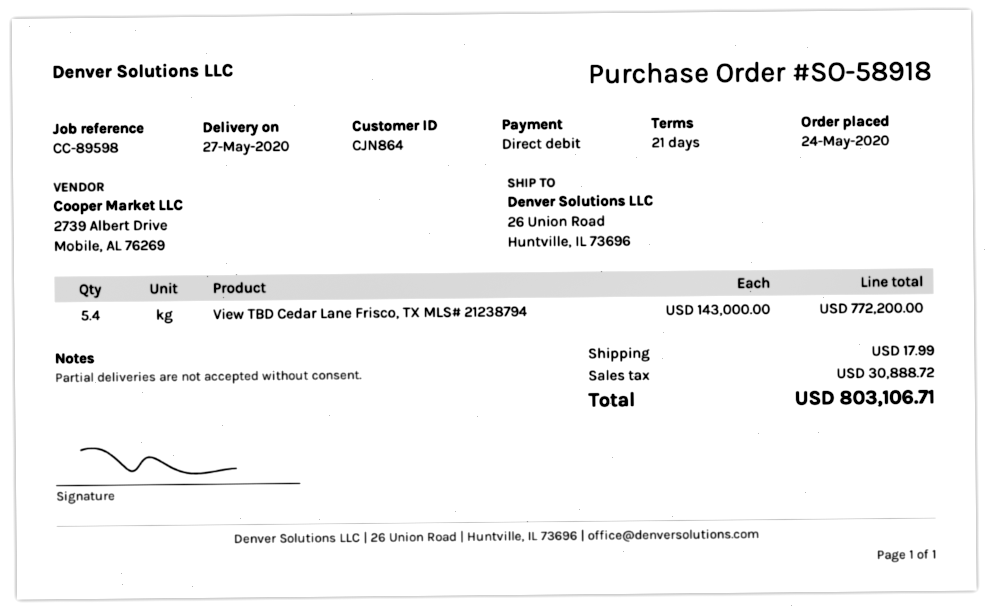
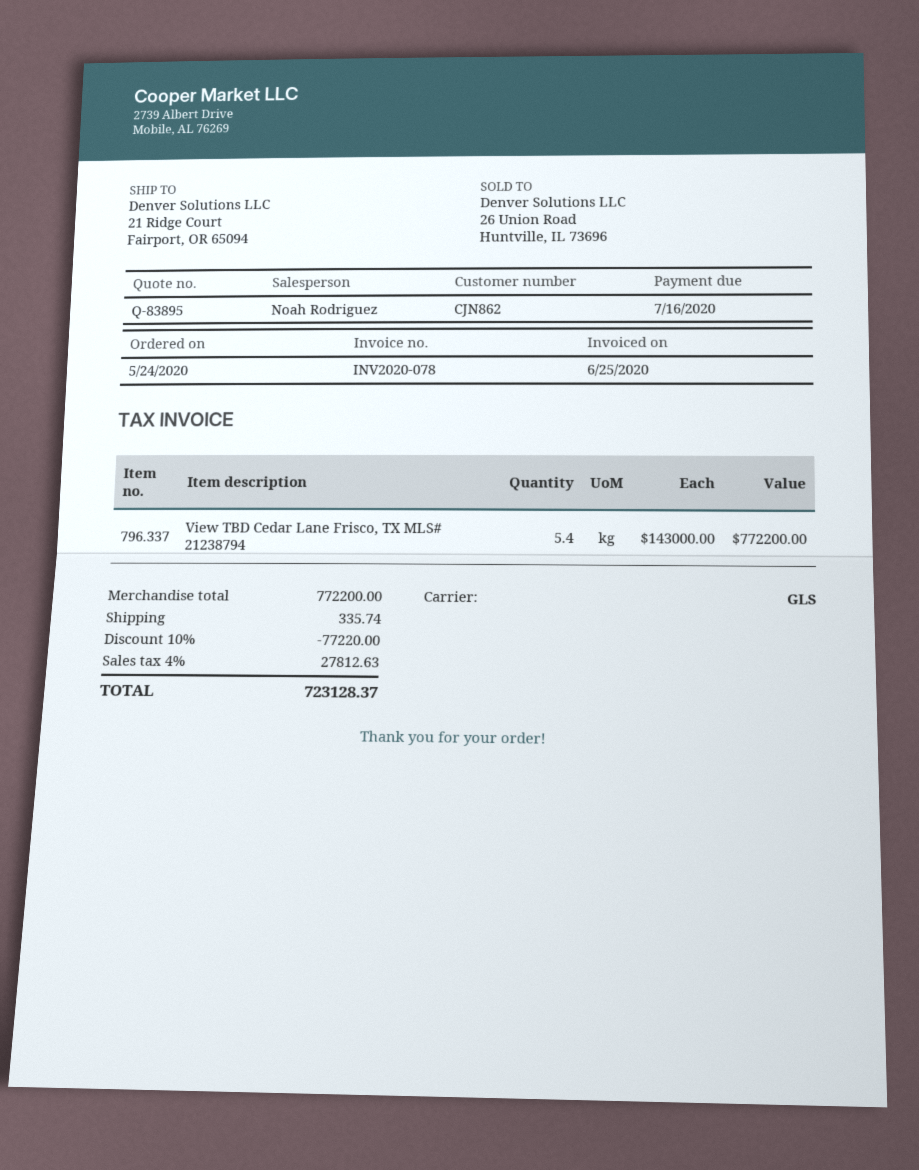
customer number: CJN864 -> CJN862
ship to: 26 Union Road, Huntville, IL 73696 -> 21 Ridge Court, Fairport, OR 65094
discount: none -> 10% = 77220.00
shipping: 17.99 -> 335.74
tax: 30888.72 -> 27812.63
total: 803106.71 -> 723128.37

